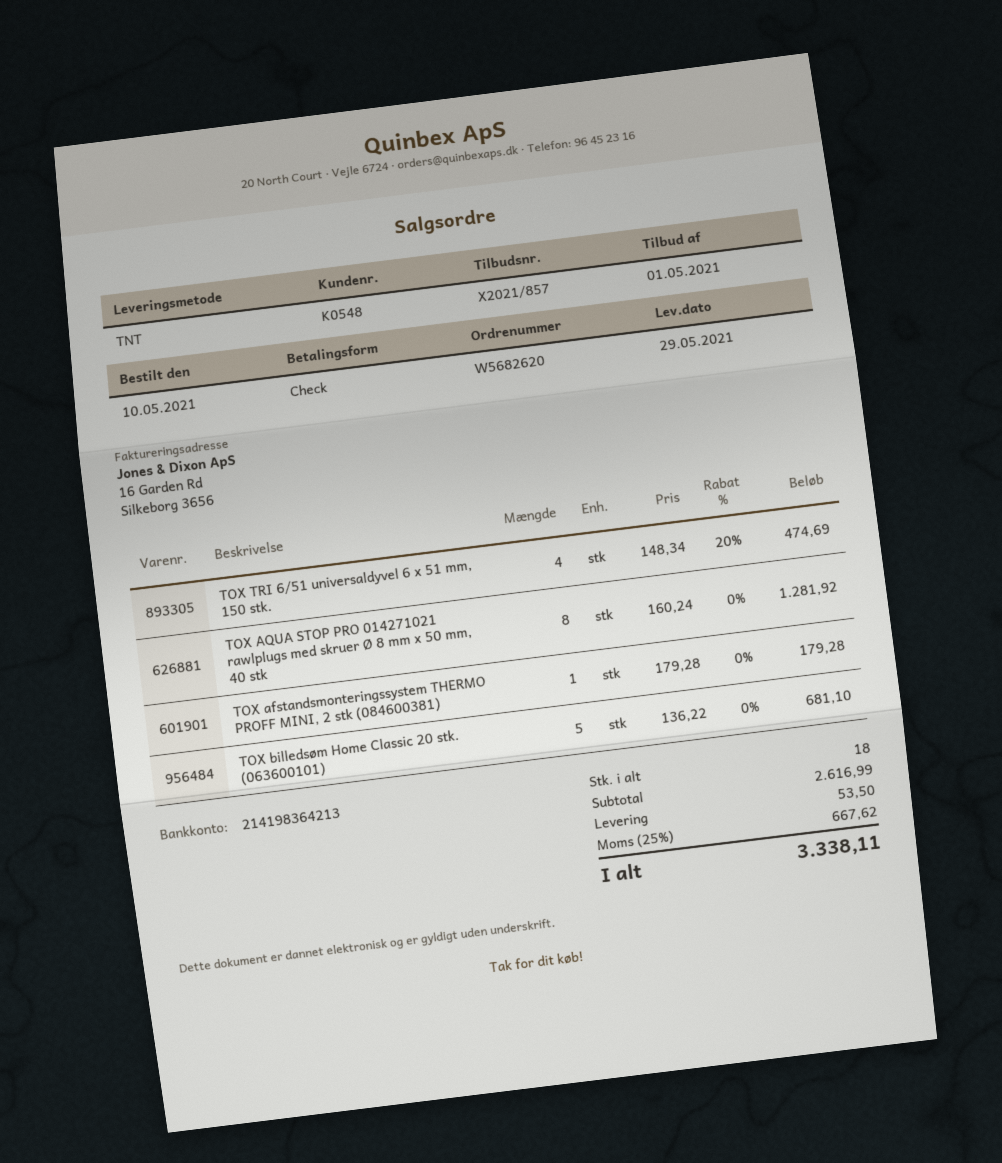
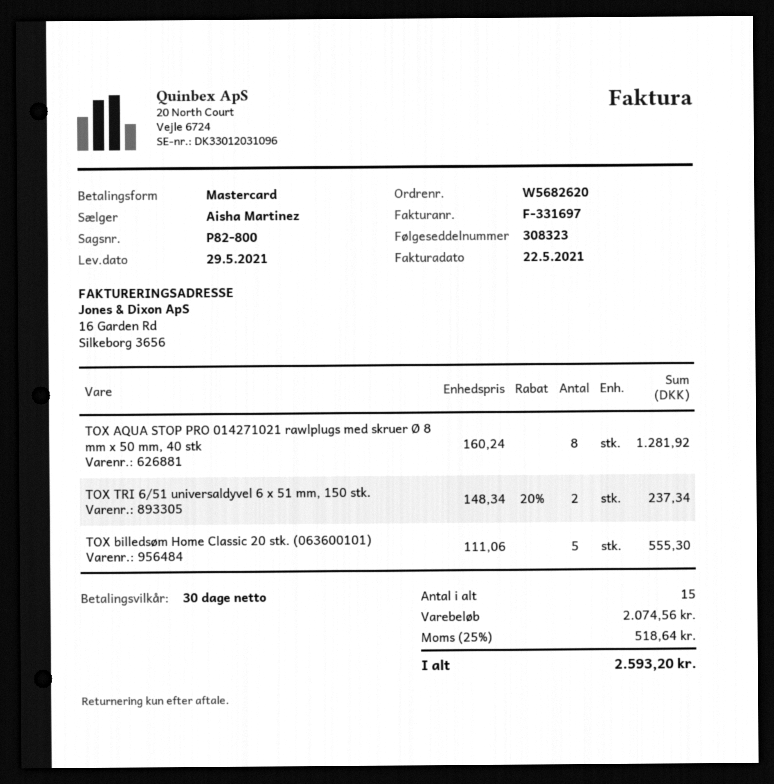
payment method: cheque -> Mastercard
TOX TRI 6/51 universaldyvel 6 x 51 mm, 150 stk.: 4 x 148.34 - 20% = 474.69 -> 2 x 148.34 - 20% = 237.34
TOX afstandsmonteringssystem THERMO PROFF MINI, 2 stk (084600381): 1 x 179.28 = 179.28 -> none
TOX billedsøm Home Classic 20 stk. (063600101): 5 x 136.22 = 681.10 -> 5 x 111.06 = 555.30
total quantity: 18 -> 15
subtotal: 2616.99 -> 2074.56
shipping: 53.50 -> none
tax: 25% = 667.62 -> 25% = 518.64
total: 3338.11 -> 2593.20

